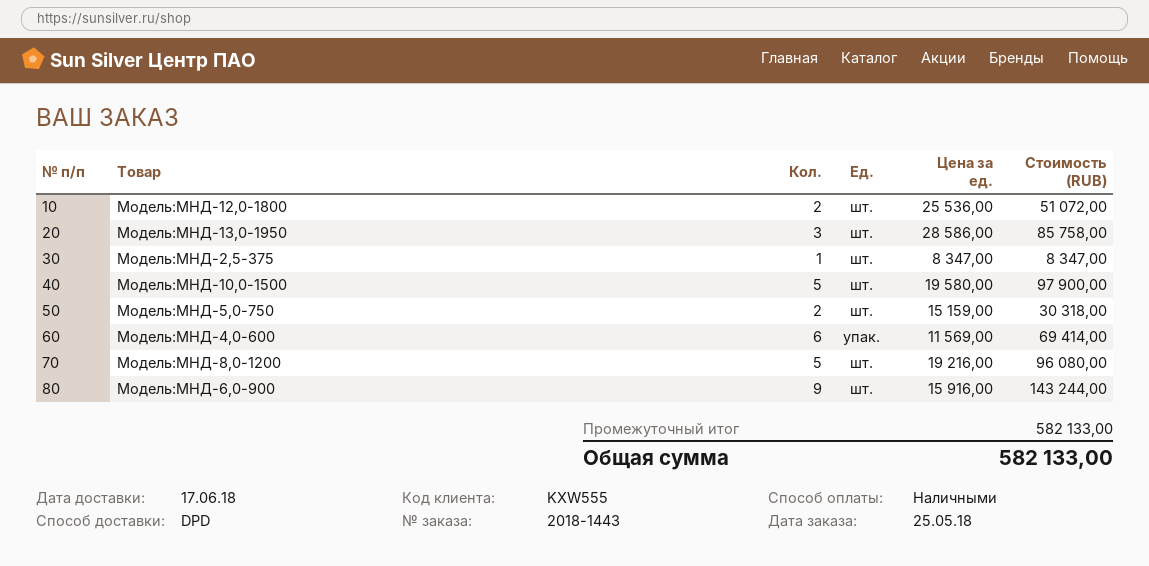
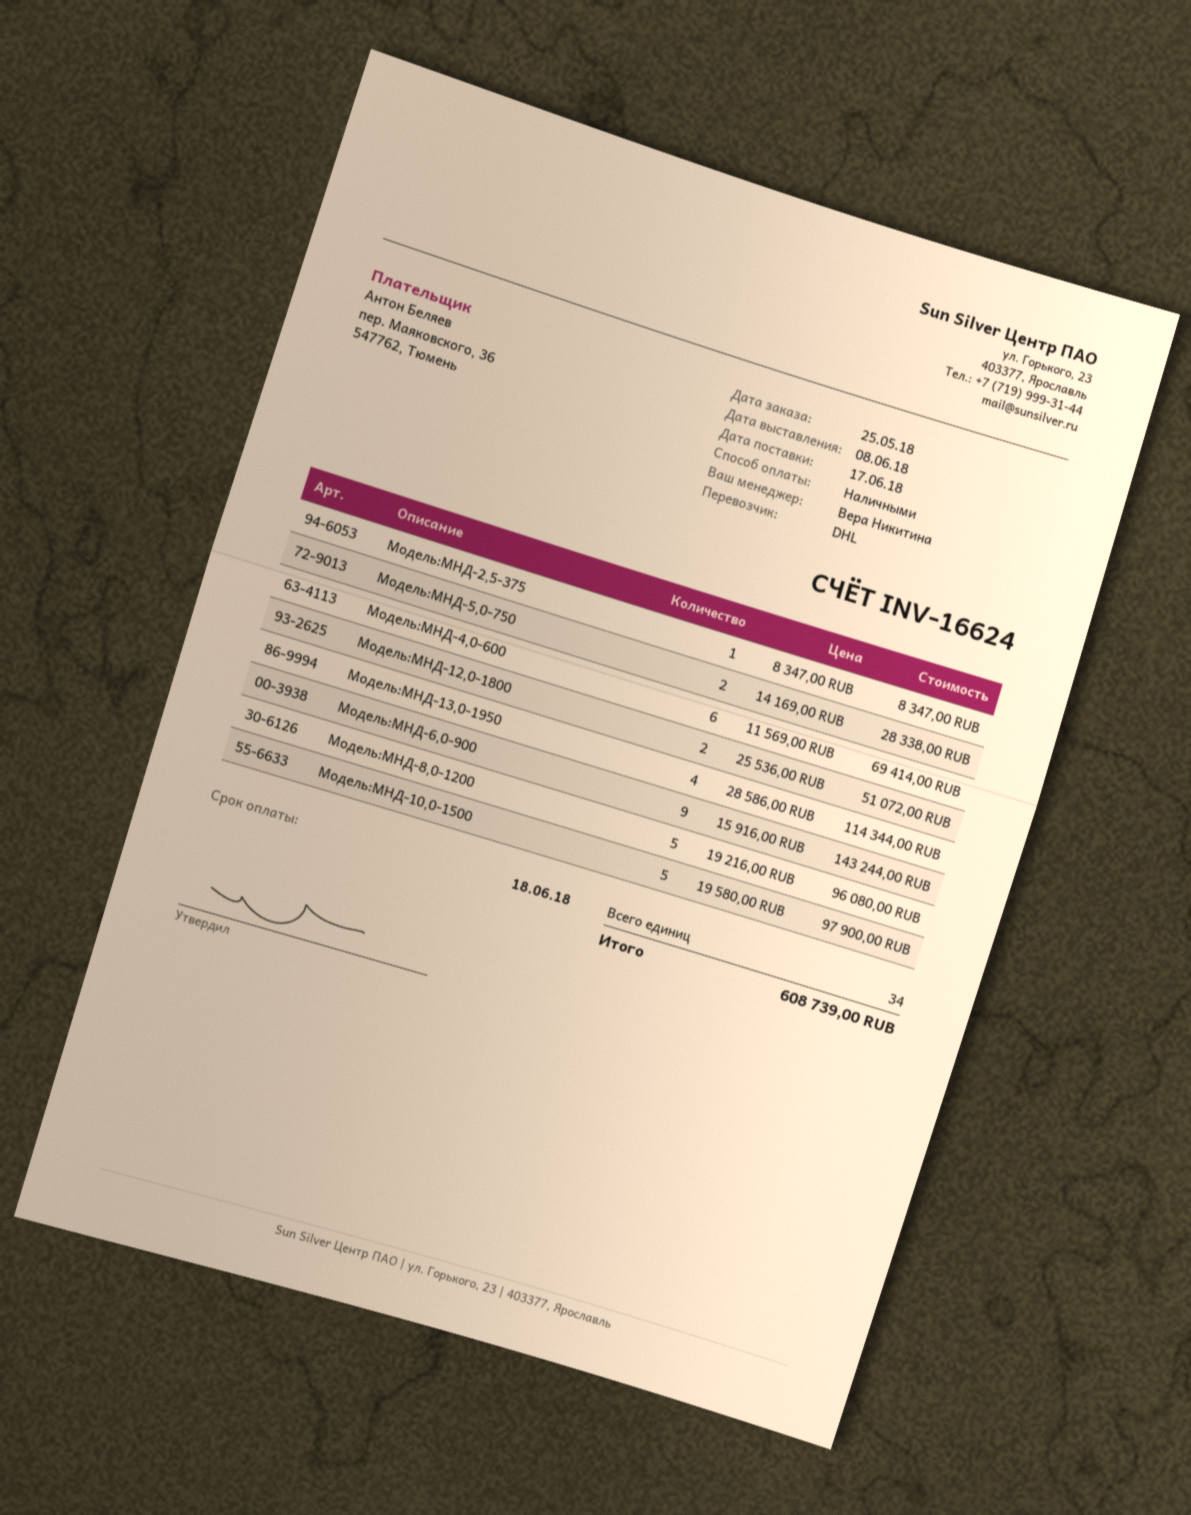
shipping method: DPD -> DHL
Модель:МНД-13,0-1950: 3 x 28586.00 = 85758.00 -> 4 x 28586.00 = 114344.00
Модель:МНД-5,0-750: 2 x 15159.00 = 30318.00 -> 2 x 14169.00 = 28338.00
total: 582133.00 -> 608739.00

